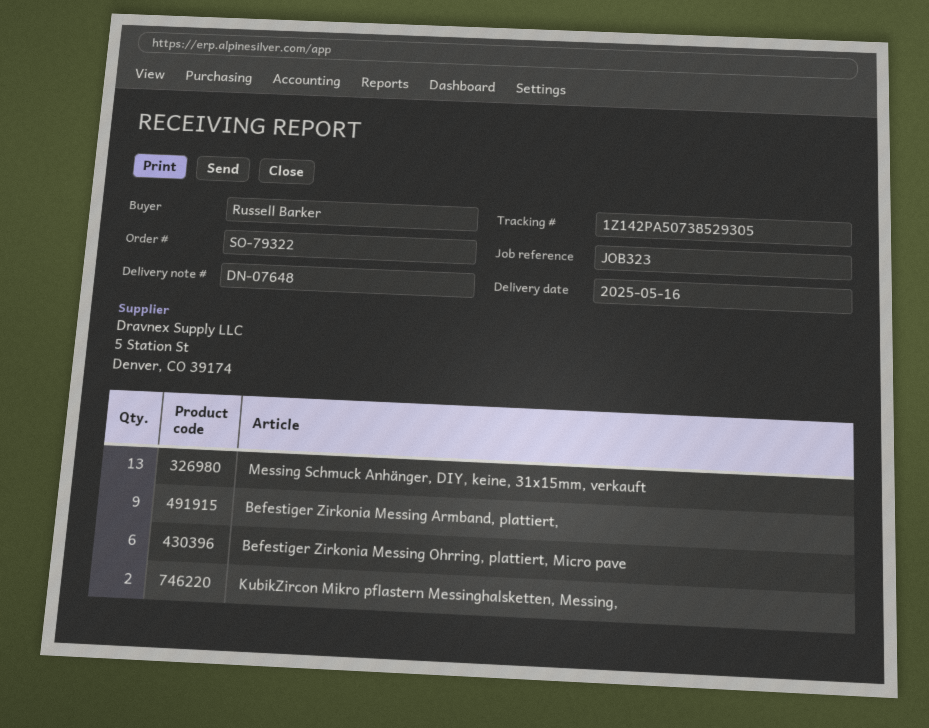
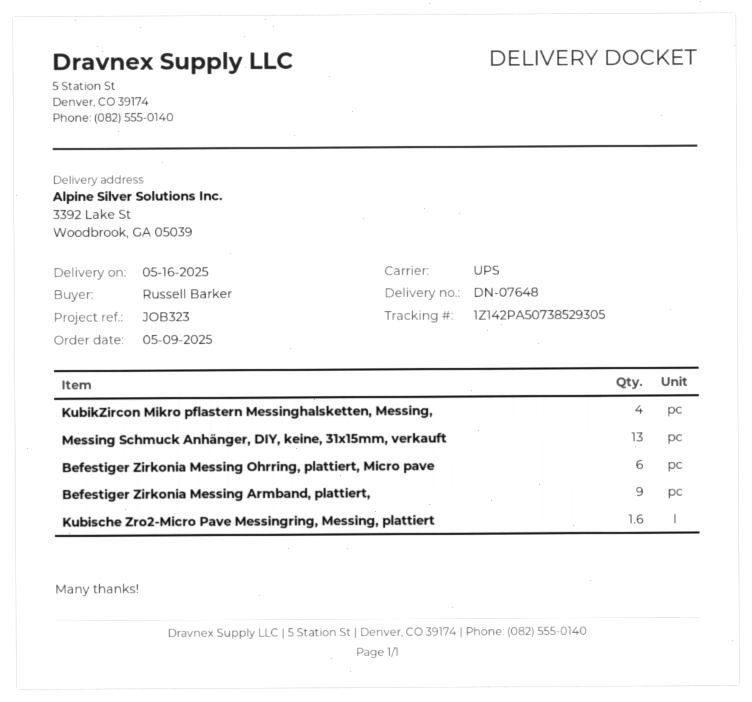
KubikZircon Mikro pflastern Messinghalsketten, Messing,: 2 -> 4
Kubische Zro2-Micro Pave Messingring, Messing, plattiert: none -> 1.6

